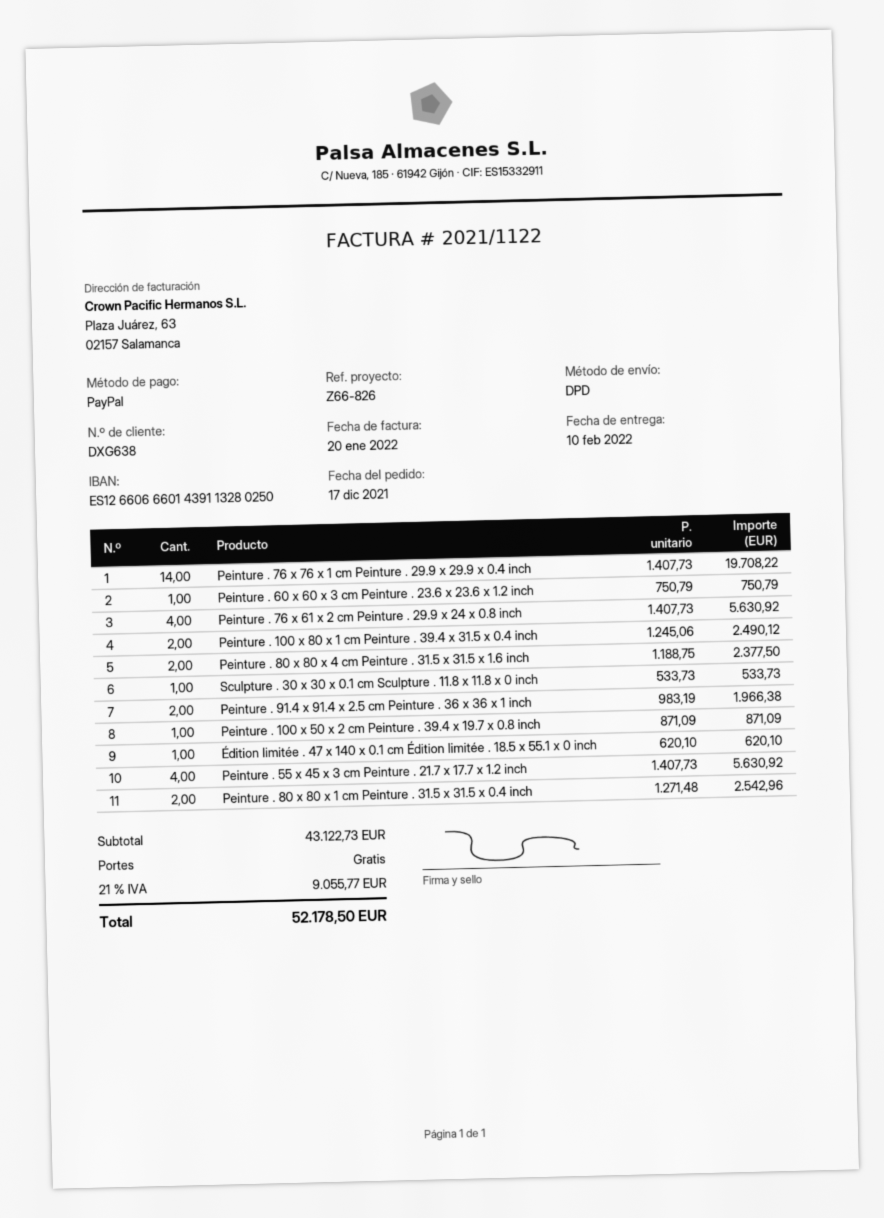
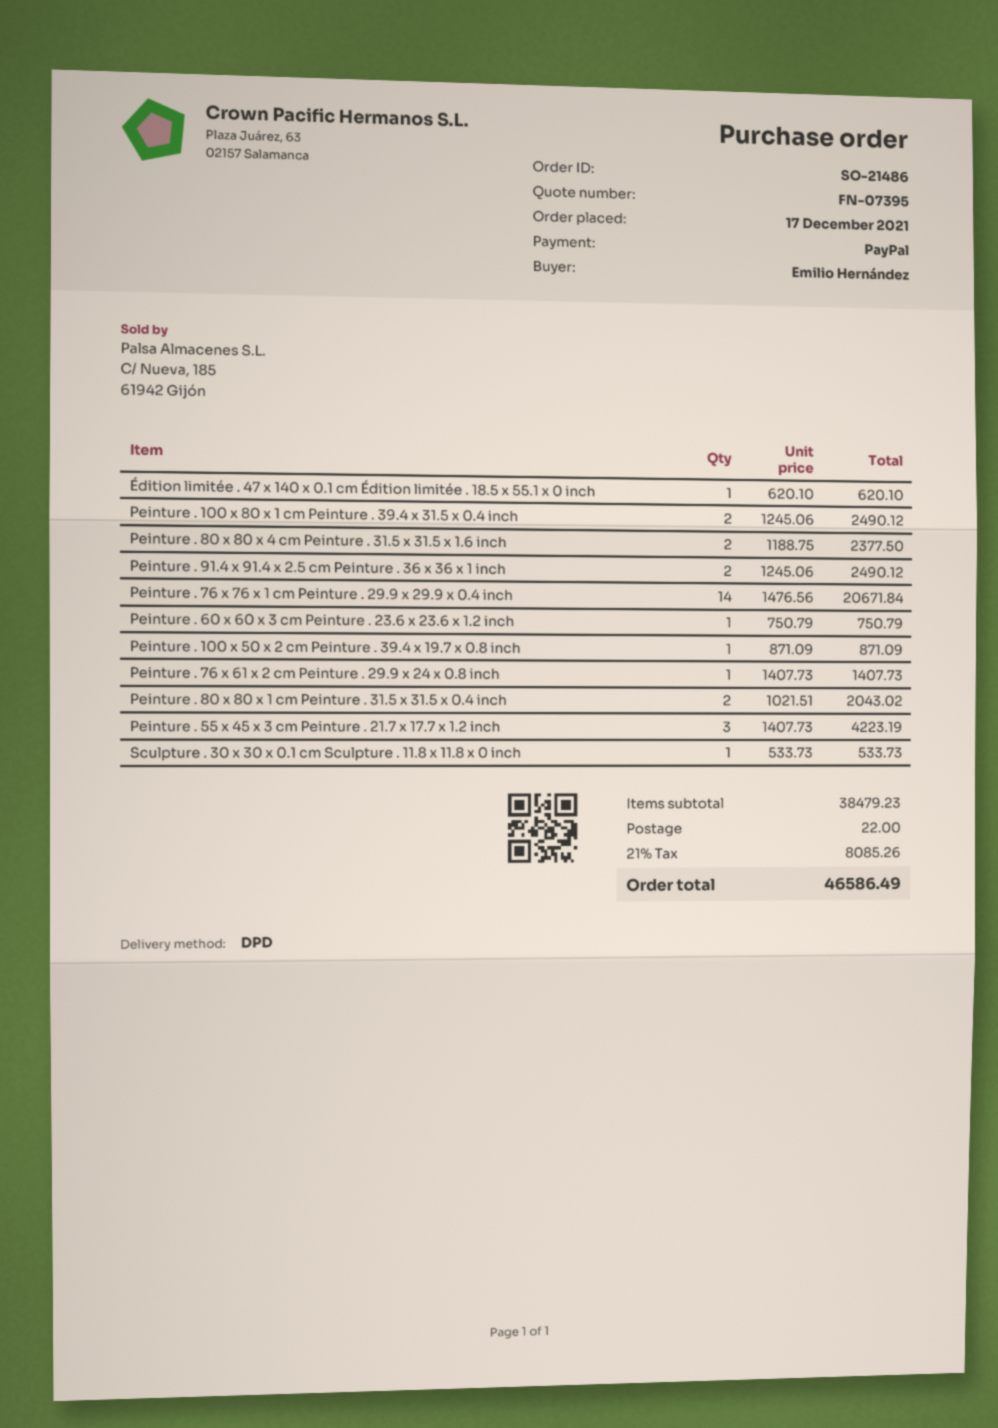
Peinture . 76 x 76 x 1 cm Peinture . 29.9 x 29.9 x 0.4 inch: 14 x 1407.73 = 19708.22 -> 14 x 1476.56 = 20671.84
Peinture . 76 x 61 x 2 cm Peinture . 29.9 x 24 x 0.8 inch: 4 x 1407.73 = 5630.92 -> 1 x 1407.73 = 1407.73
Peinture . 91.4 x 91.4 x 2.5 cm Peinture . 36 x 36 x 1 inch: 2 x 983.19 = 1966.38 -> 2 x 1245.06 = 2490.12
Peinture . 55 x 45 x 3 cm Peinture . 21.7 x 17.7 x 1.2 inch: 4 x 1407.73 = 5630.92 -> 3 x 1407.73 = 4223.19
Peinture . 80 x 80 x 1 cm Peinture . 31.5 x 31.5 x 0.4 inch: 2 x 1271.48 = 2542.96 -> 2 x 1021.51 = 2043.02
subtotal: 43122.73 -> 38479.23
shipping: 0.00 -> 22.00
tax: 21% = 9055.77 -> 21% = 8085.26
total: 52178.50 -> 46586.49

